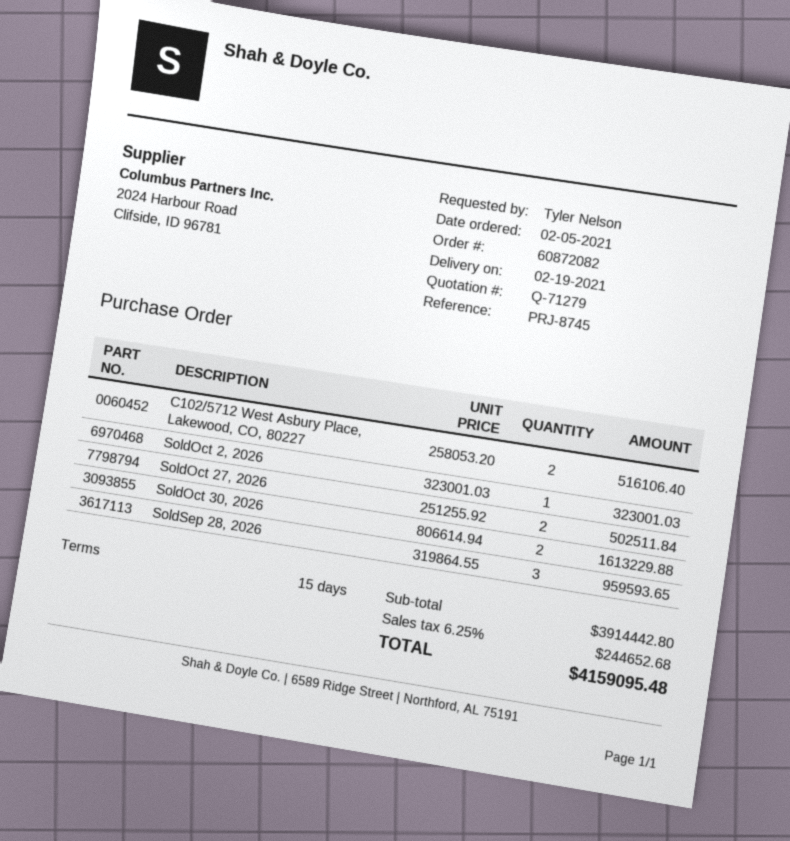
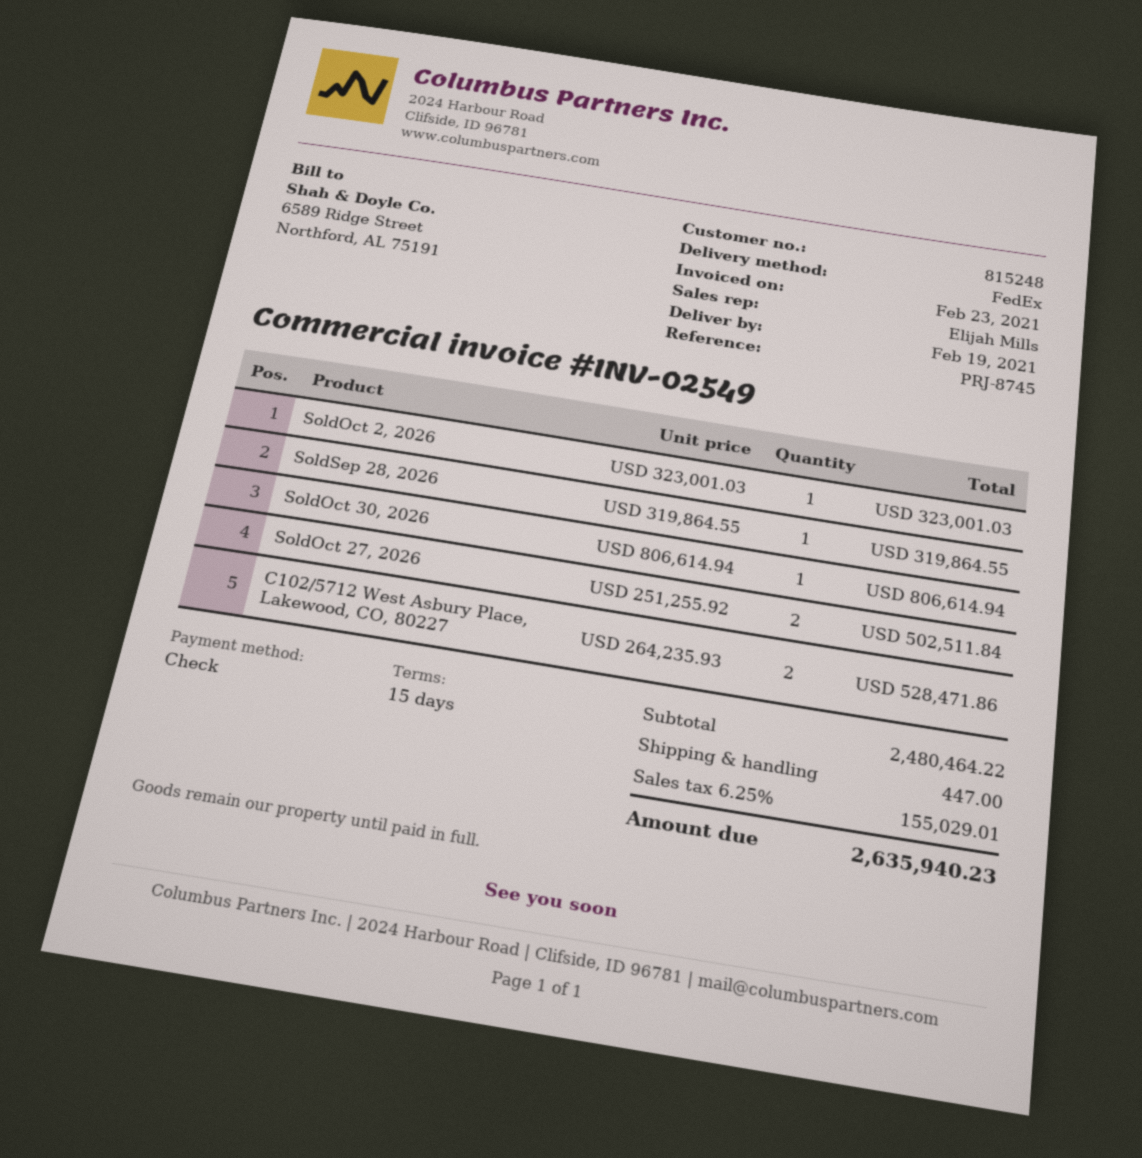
C102/5712 West Asbury Place, Lakewood, CO, 80227: 2 x 258053.20 = 516106.40 -> 2 x 264235.93 = 528471.86
SoldOct 30, 2026: 2 x 806614.94 = 1613229.88 -> 1 x 806614.94 = 806614.94
SoldSep 28, 2026: 3 x 319864.55 = 959593.65 -> 1 x 319864.55 = 319864.55
subtotal: 3914442.80 -> 2480464.22
shipping: none -> 447.00
tax: 6.25% = 244652.68 -> 6.25% = 155029.01
total: 4159095.48 -> 2635940.23

